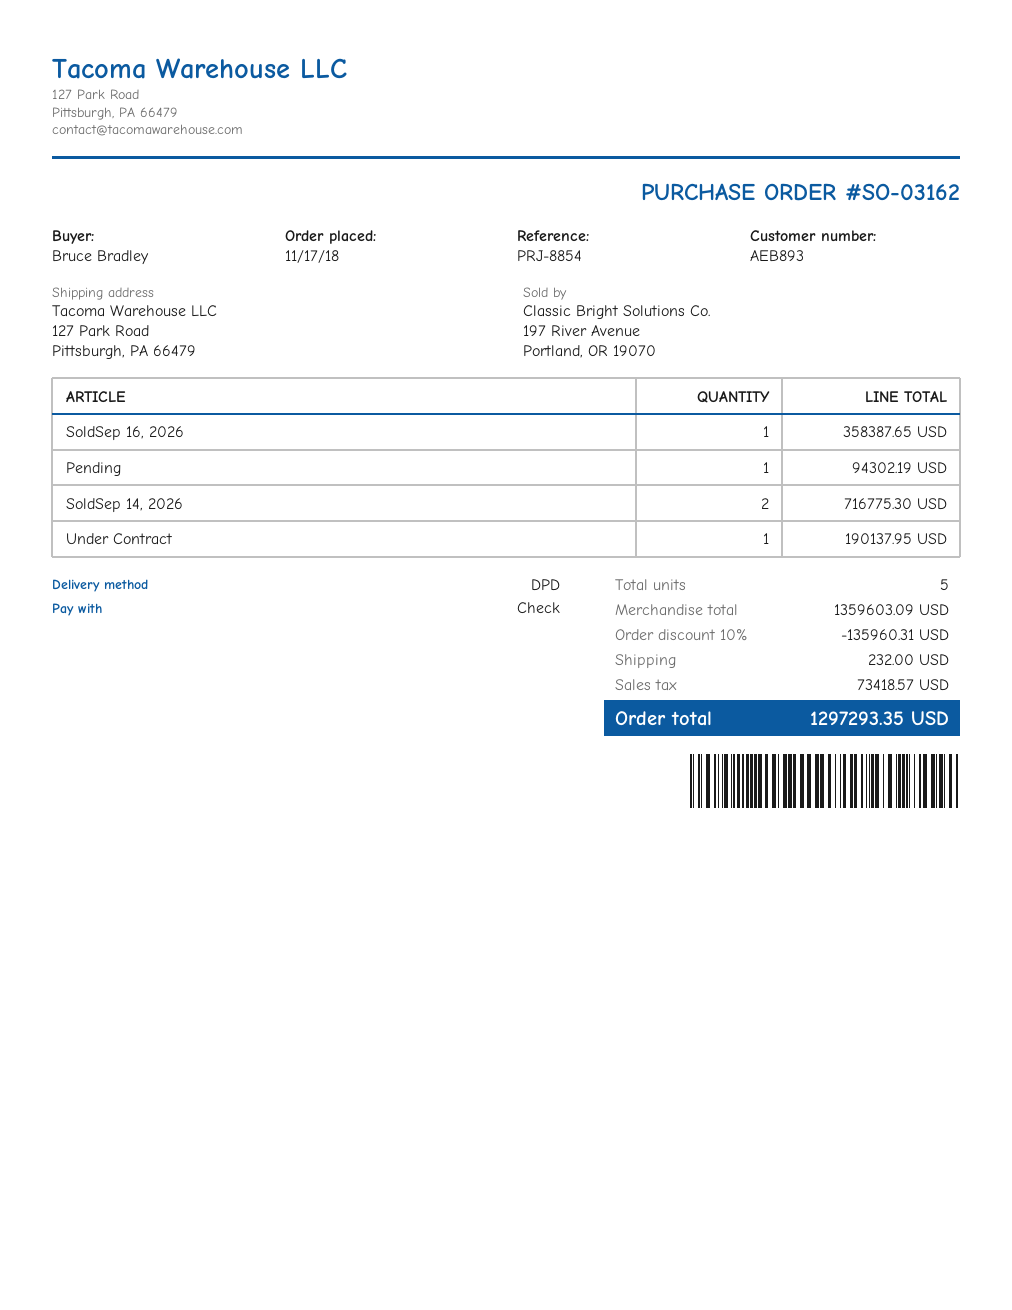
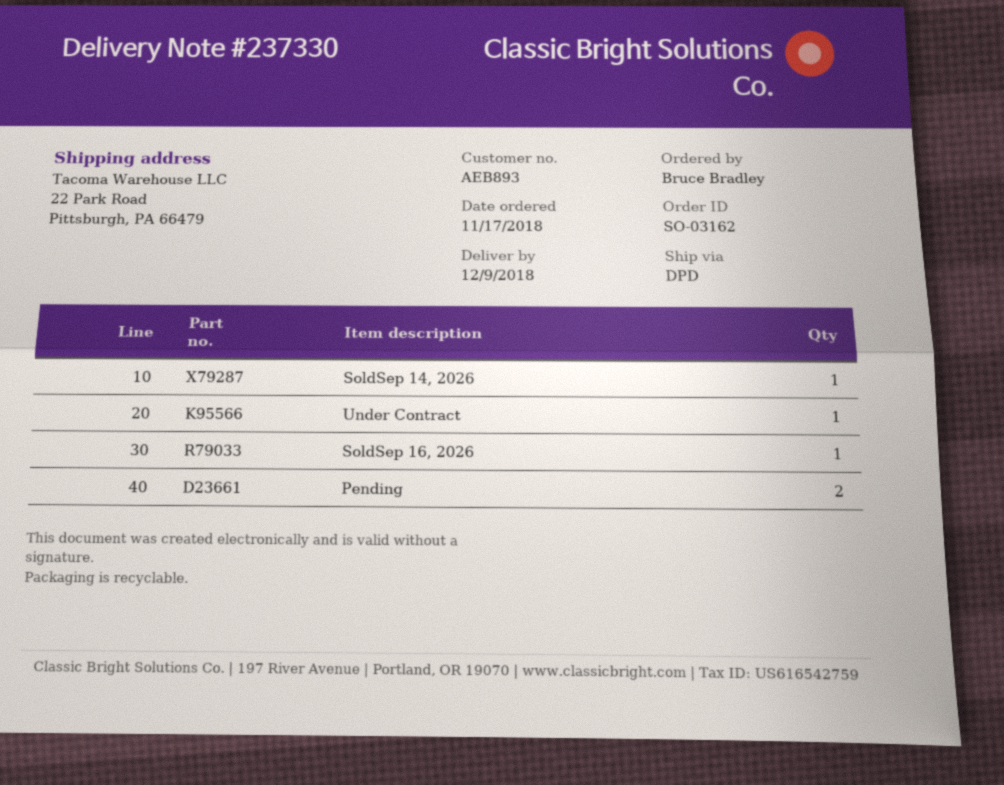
ship to: 127 Park Road, Pittsburgh, PA 66479 -> 22 Park Road, Pittsburgh, PA 66479
Pending: 1 -> 2
SoldSep 14, 2026: 2 -> 1

